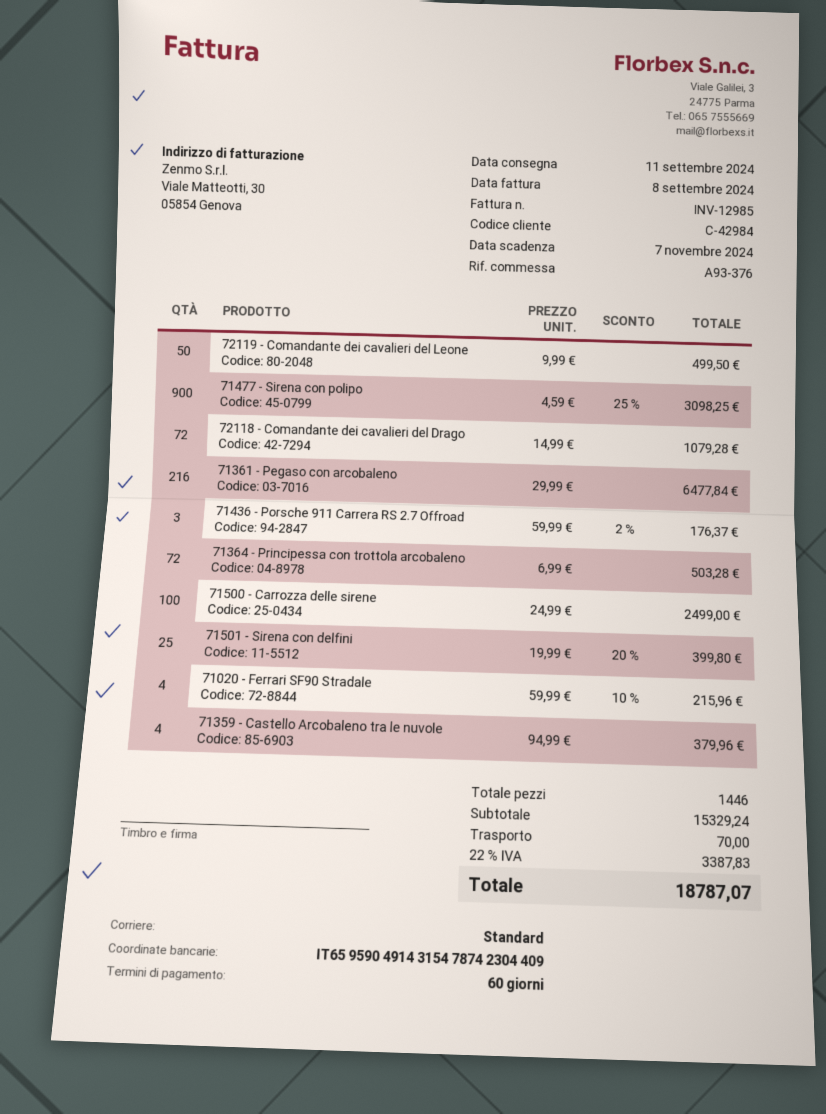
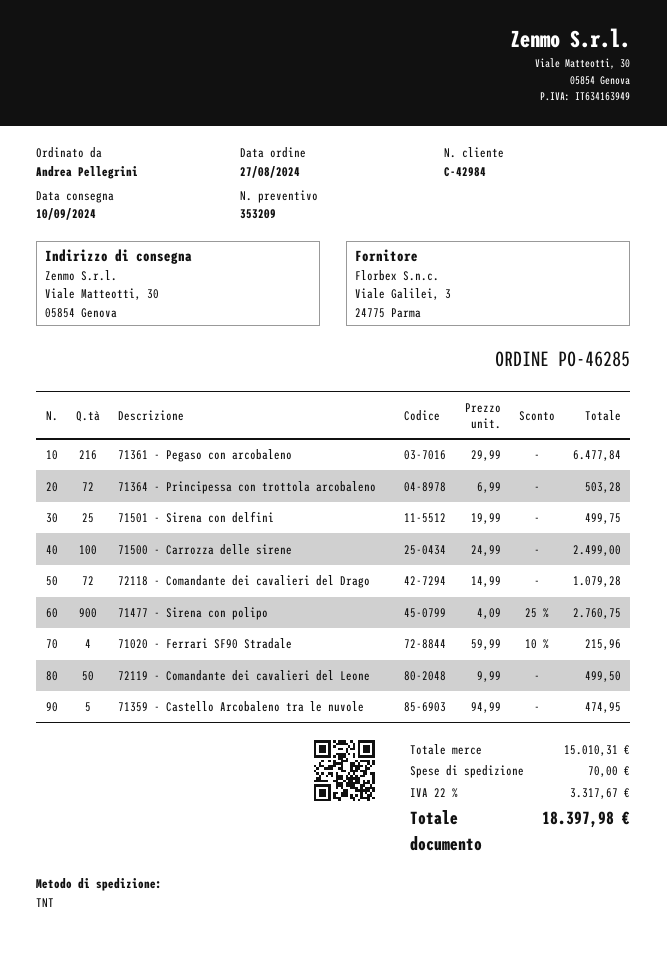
delivery date: 2024-09-11 -> 2024-09-10
shipping method: standard -> TNT
71477 - Sirena con polipo: 900 x 4.59 - 25% = 3098.25 -> 900 x 4.09 - 25% = 2760.75
71436 - Porsche 911 Carrera RS 2.7 Offroad: 3 x 59.99 - 2% = 176.37 -> none
71501 - Sirena con delfini: 25 x 19.99 - 20% = 399.80 -> 25 x 19.99 = 499.75
71359 - Castello Arcobaleno tra le nuvole: 4 x 94.99 = 379.96 -> 5 x 94.99 = 474.95
subtotal: 15329.24 -> 15010.31
tax: 22% = 3387.83 -> 22% = 3317.67
total: 18787.07 -> 18397.98

